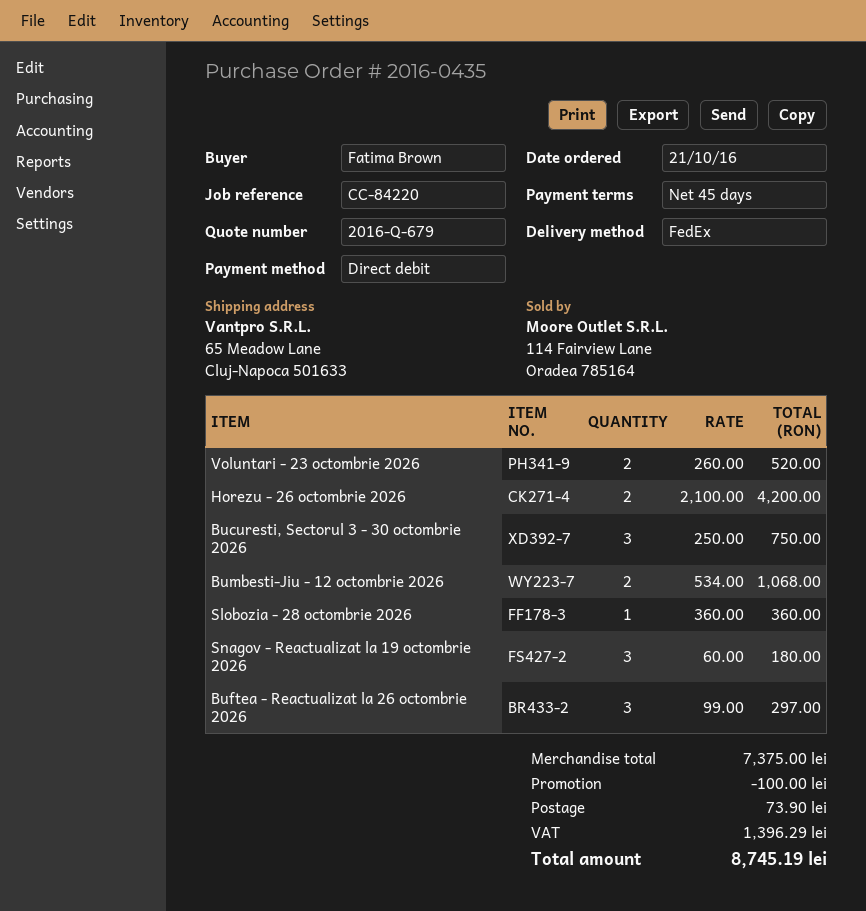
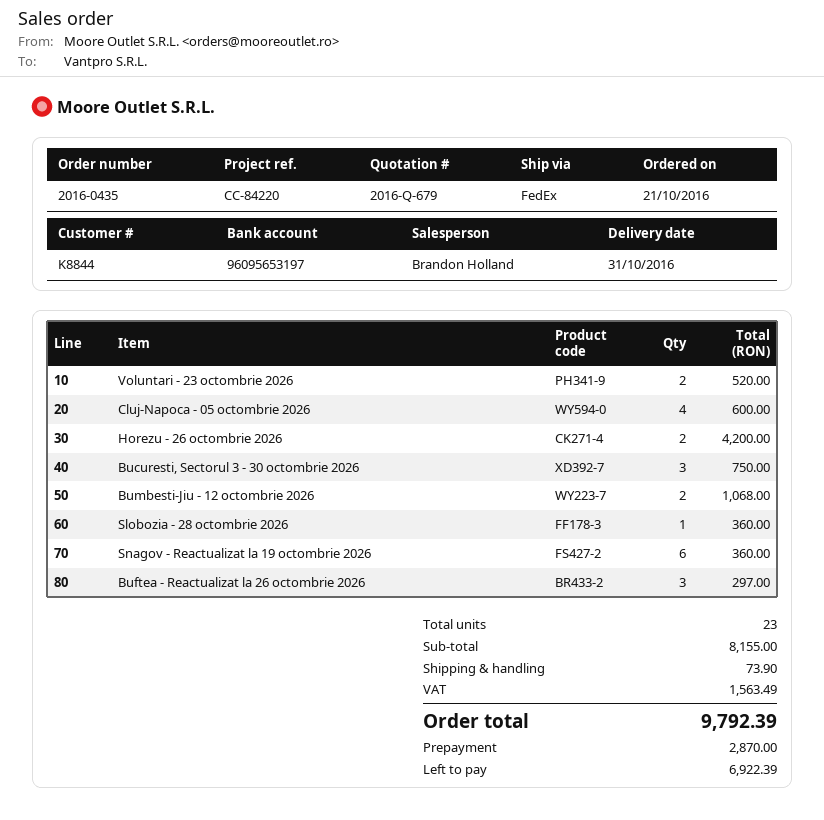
Snagov - Reactualizat la 19 octombrie 2026: 3 for 180.00 -> 6 for 360.00
Cluj-Napoca - 05 octombrie 2026: none -> 4 for 600.00
subtotal: 7375.00 -> 8155.00
discount: 100.00 -> none
tax: 1396.29 -> 1563.49
total: 8745.19 -> 9792.39

